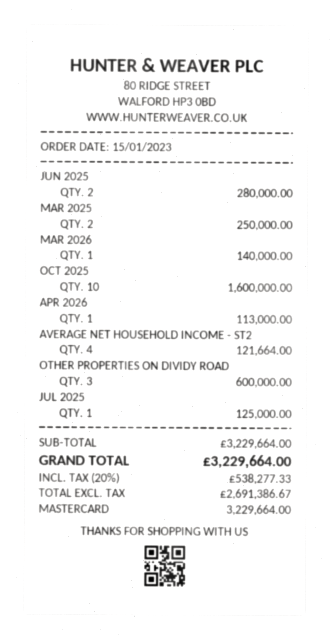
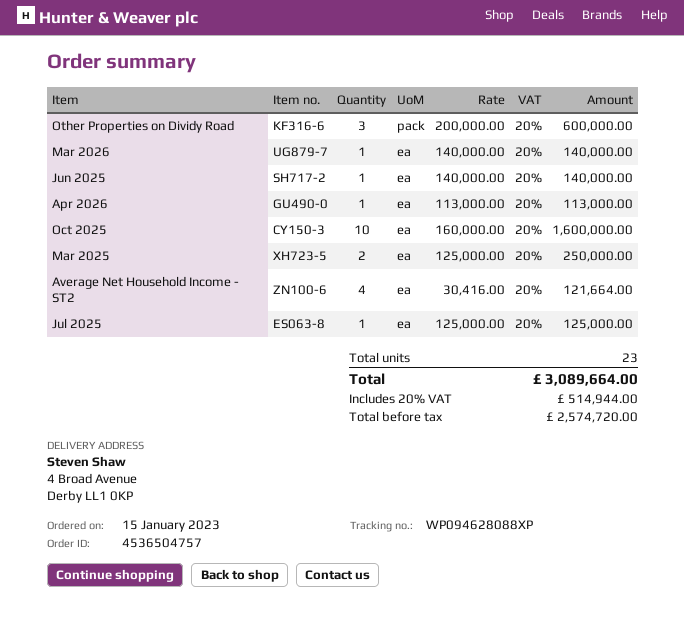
JUN 2025: 2 for 280000.00 -> 1 for 140000.00
net: 2691386.67 -> 2574720.00
tax: 20% = 538277.33 -> 20% = 514944.00
total: 3229664.00 -> 3089664.00

